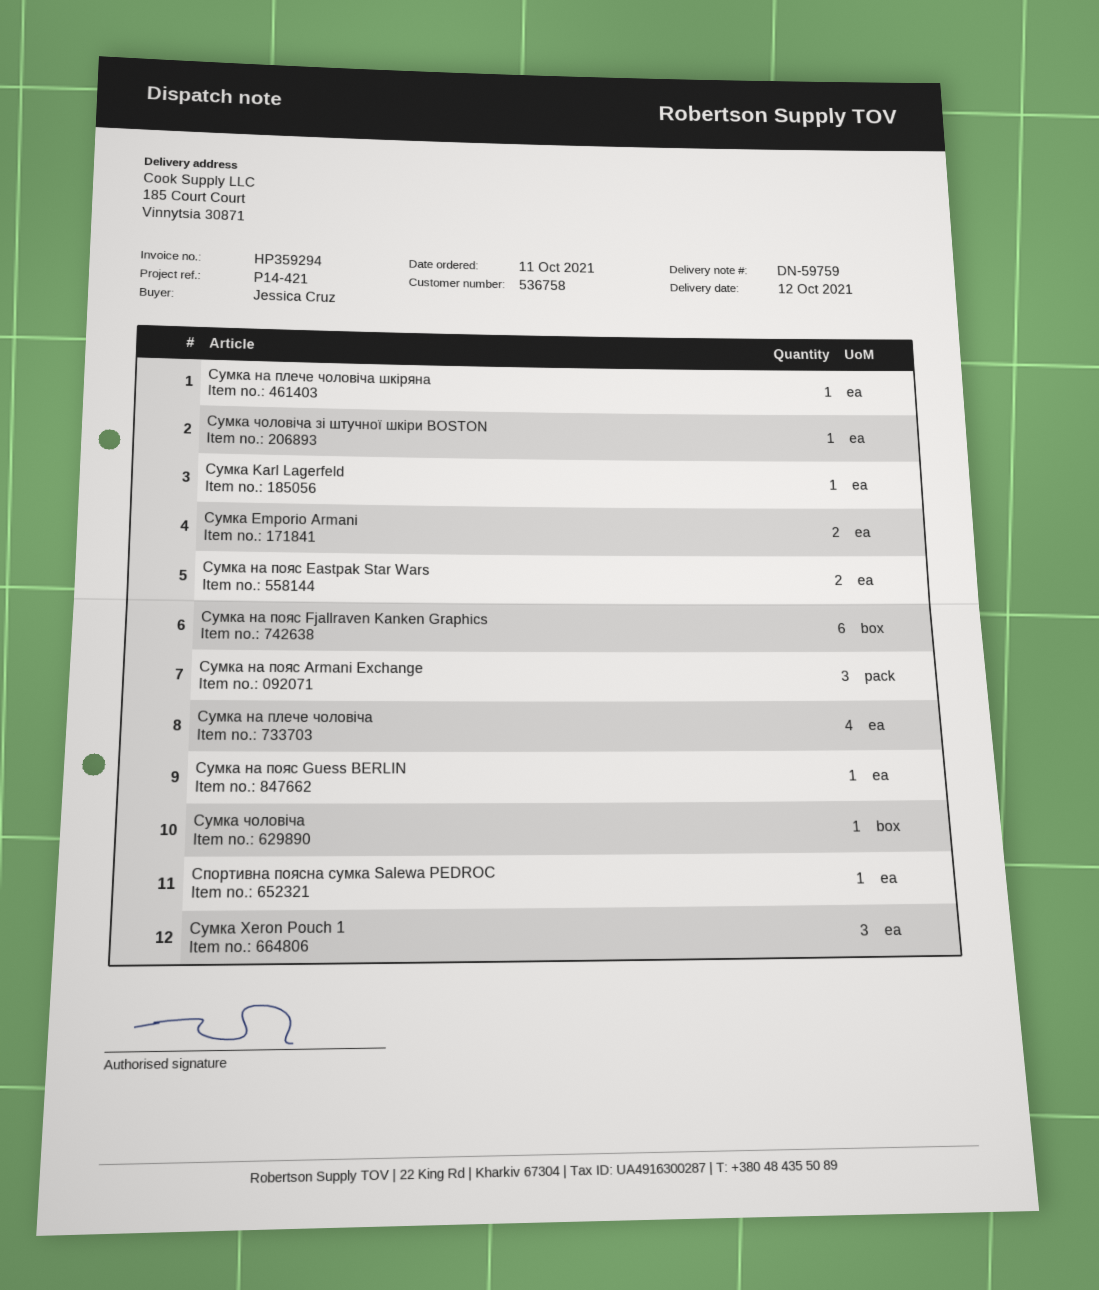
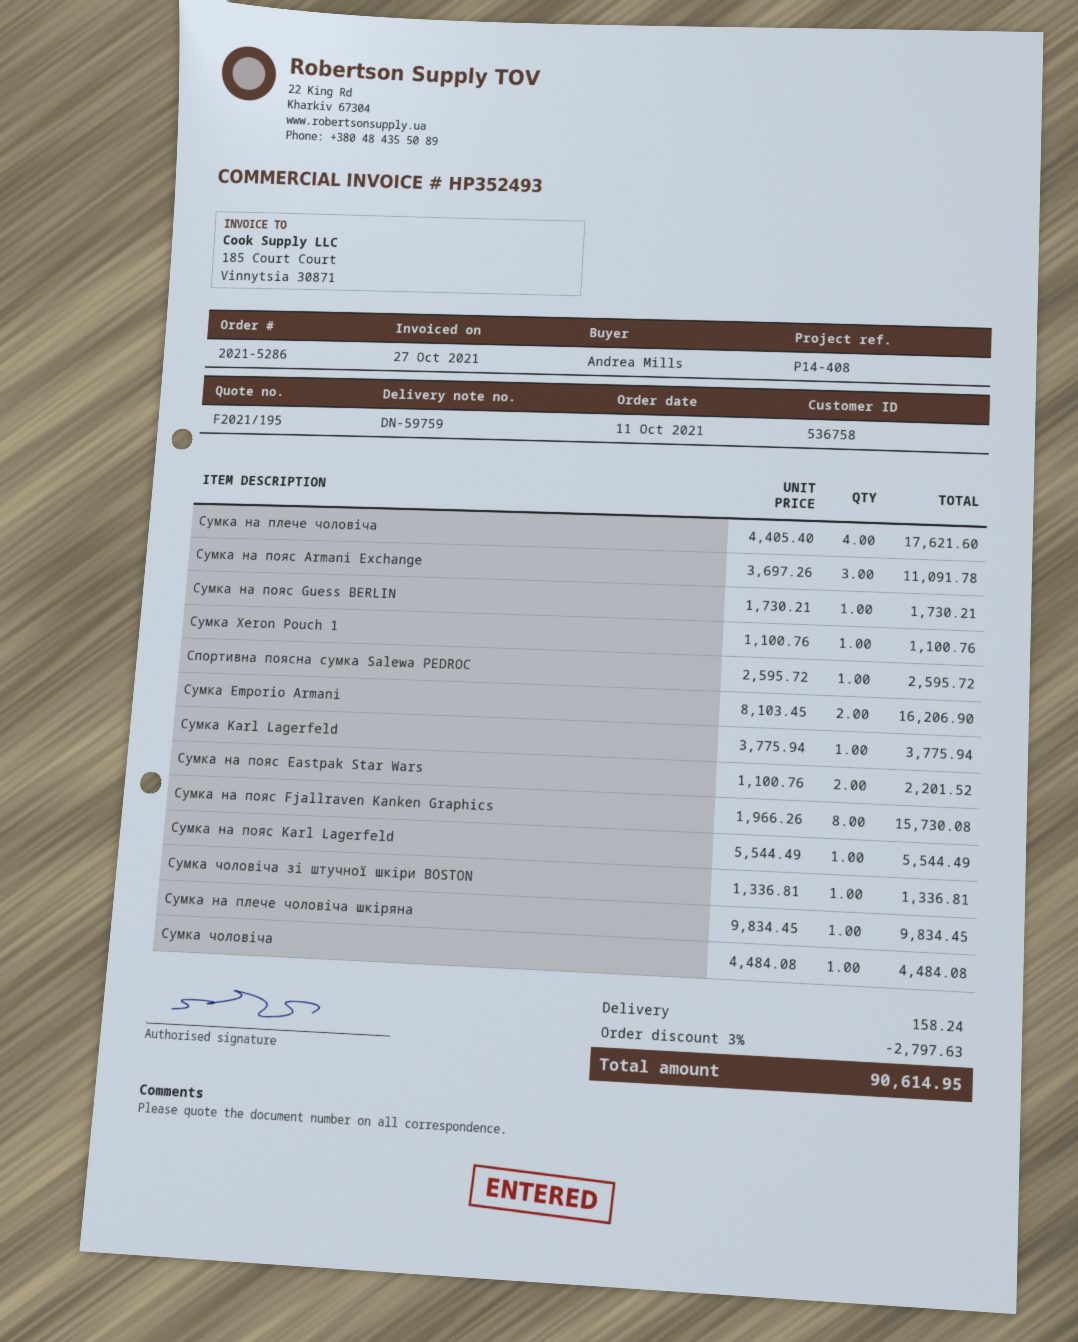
invoice number: HP359294 -> HP352493
reference: P14-421 -> P14-408
ordered by: Jessica Cruz -> Andrea Mills
Сумка на пояс Fjallraven Kanken Graphics: 6 -> 8
Сумка Xeron Pouch 1: 3 -> 1
Сумка на пояс Karl Lagerfeld: none -> 1

